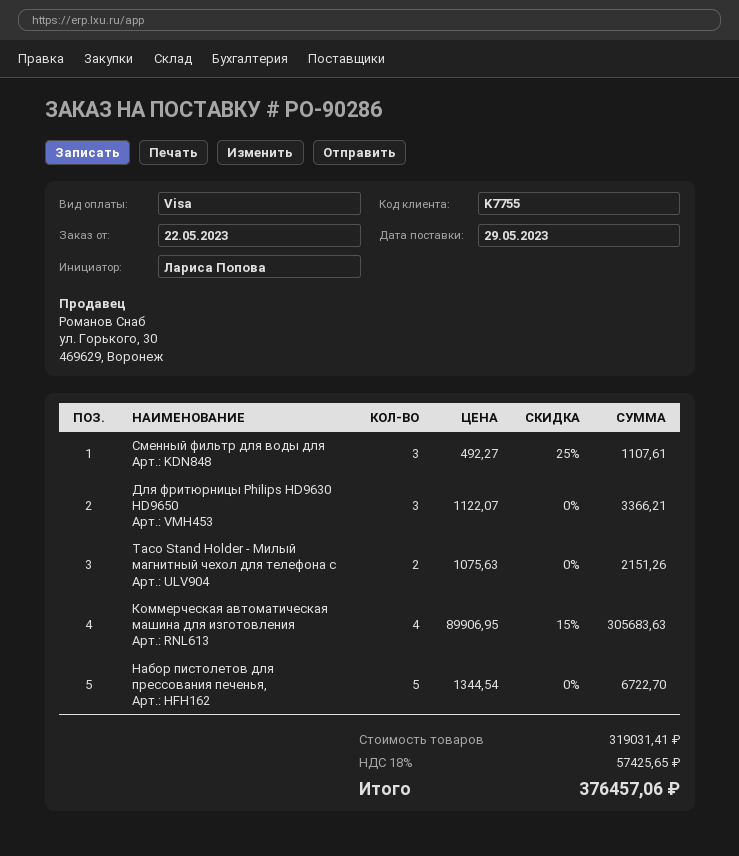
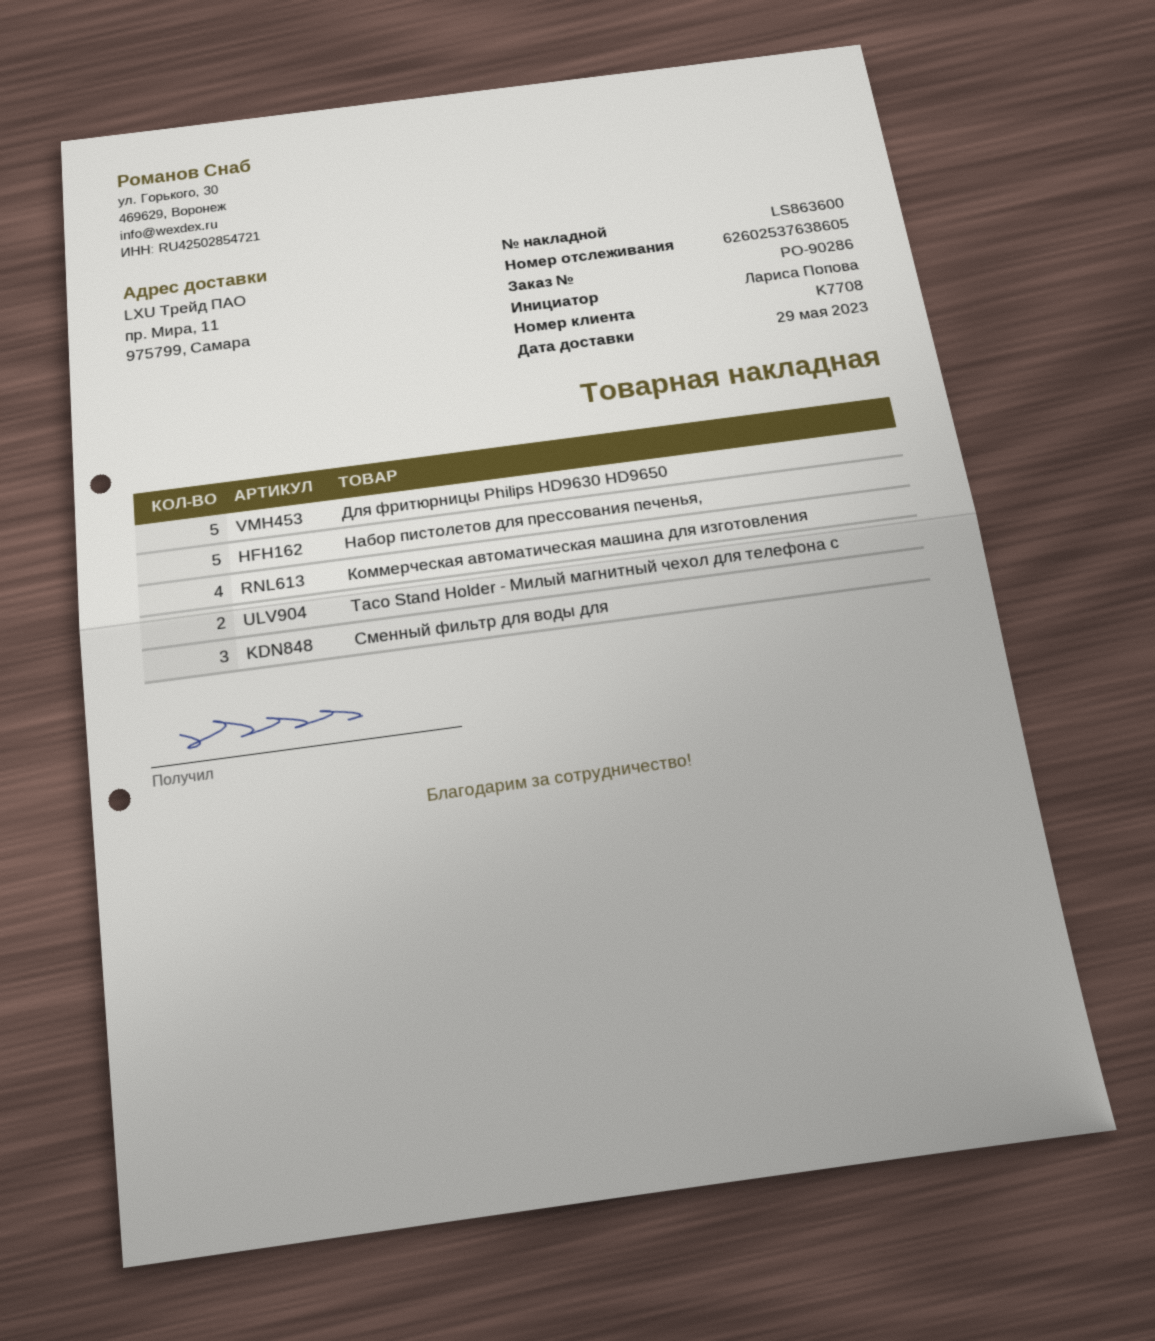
customer number: K7755 -> K7708
Для фритюрницы Philips HD9630 HD9650: 3 -> 5

